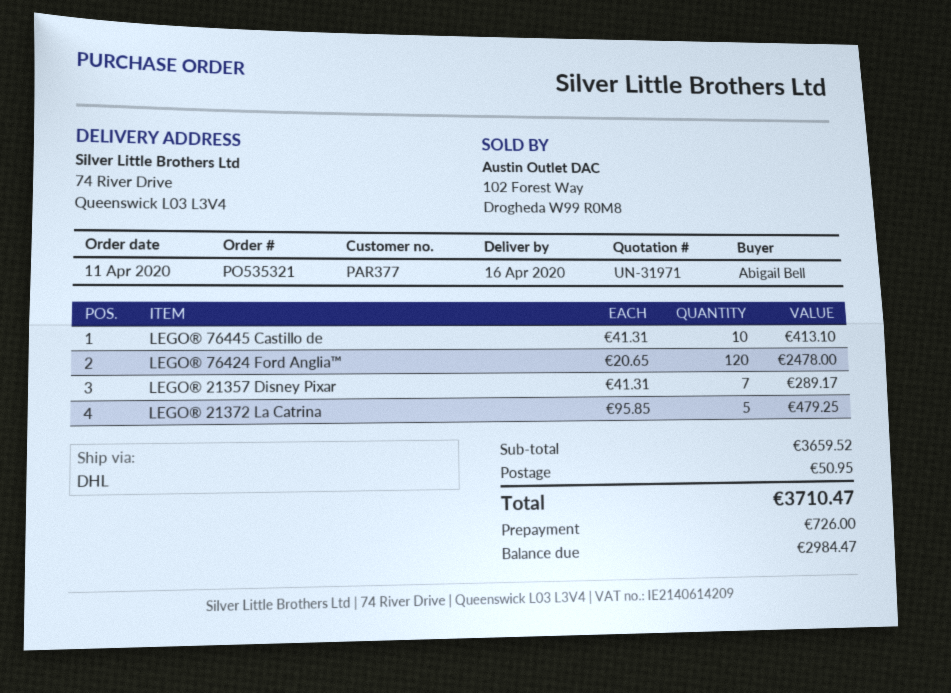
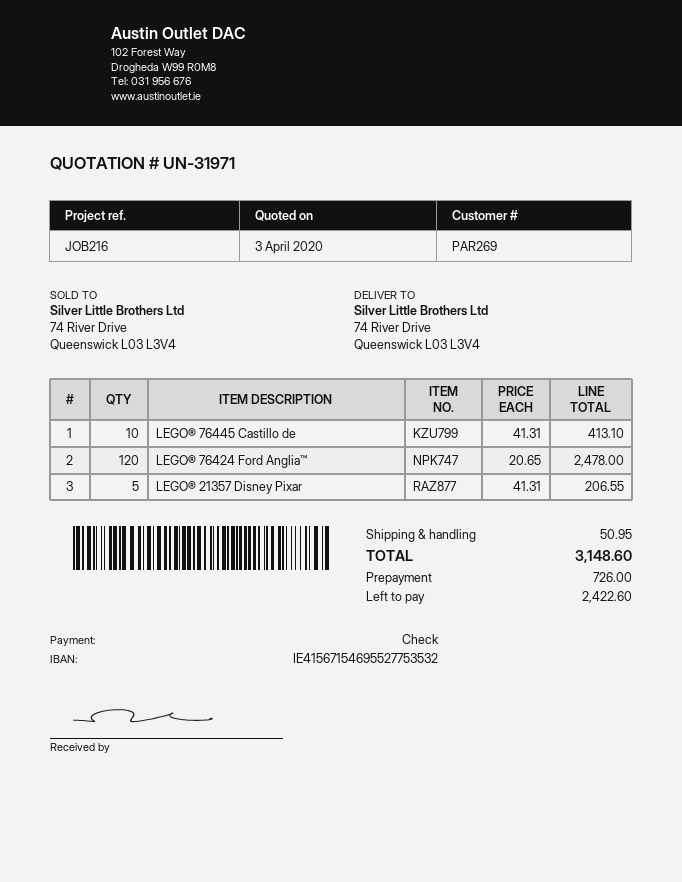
customer number: PAR377 -> PAR269
LEGO® 21357 Disney Pixar: 7 x 41.31 = 289.17 -> 5 x 41.31 = 206.55
LEGO® 21372 La Catrina: 5 x 95.85 = 479.25 -> none
total: 3710.47 -> 3148.60
balance: 2984.47 -> 2422.60

